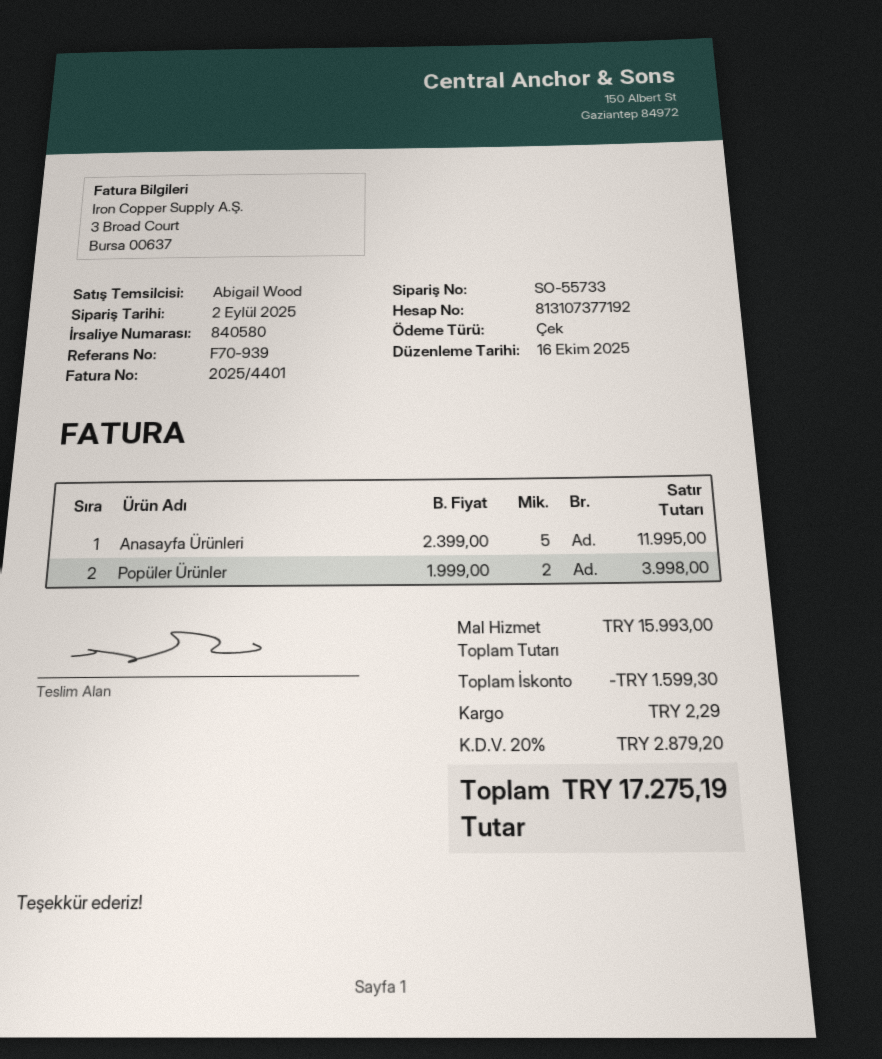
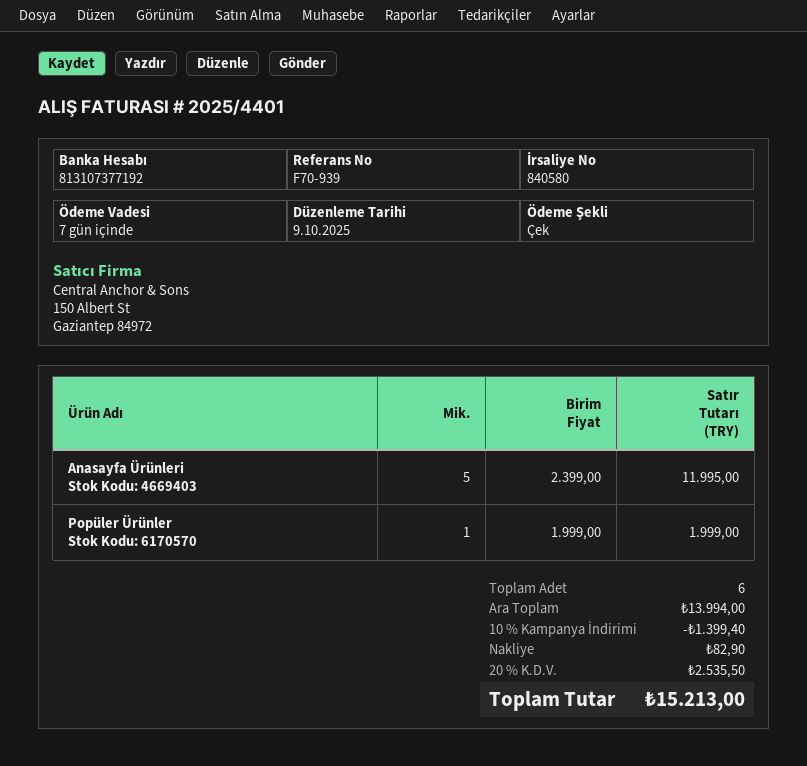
invoice date: 2025-10-16 -> 2025-10-09
Popüler Ürünler: 2 x 1999.00 = 3998.00 -> 1 x 1999.00 = 1999.00
subtotal: 15993.00 -> 13994.00
discount: 1599.30 -> 1399.40
shipping: 2.29 -> 82.90
tax: 20% = 2879.20 -> 20% = 2535.50
total: 17275.19 -> 15213.00

